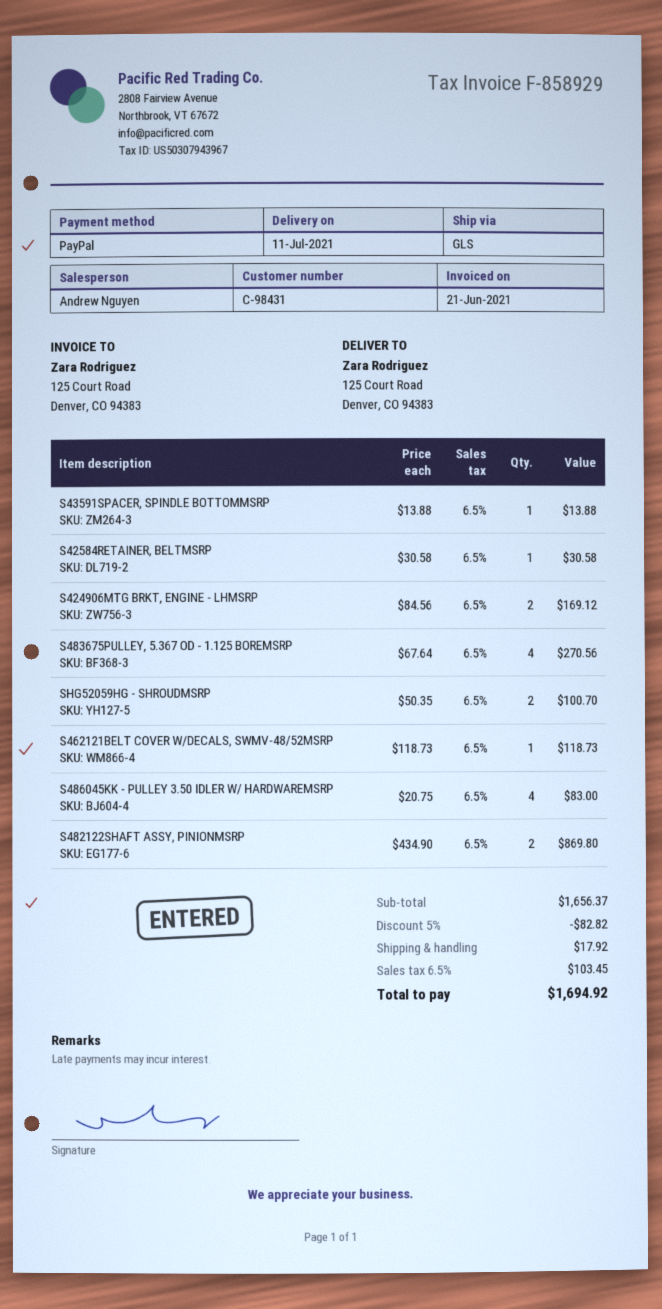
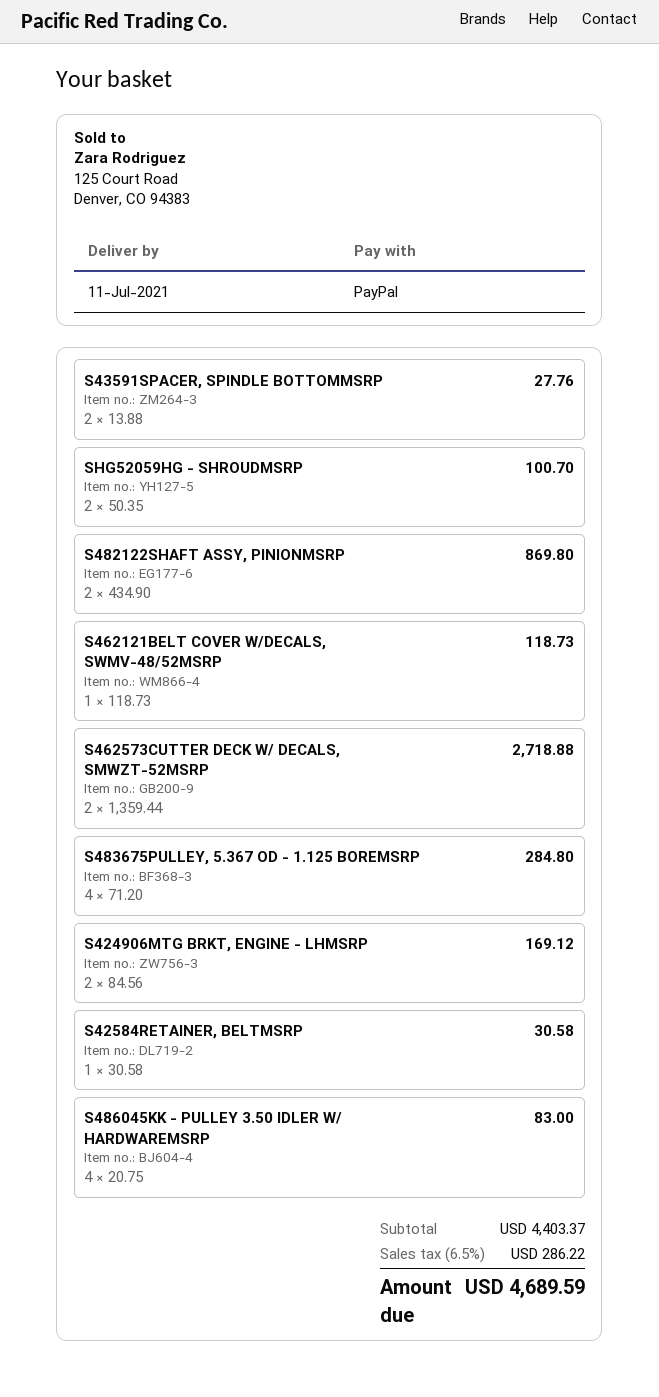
S43591SPACER, SPINDLE BOTTOMMSRP: 1 x 13.88 = 13.88 -> 2 x 13.88 = 27.76
S483675PULLEY, 5.367 OD - 1.125 BOREMSRP: 4 x 67.64 = 270.56 -> 4 x 71.20 = 284.80
S462573CUTTER DECK W/ DECALS, SMWZT-52MSRP: none -> 2 x 1359.44 = 2718.88
subtotal: 1656.37 -> 4403.37
discount: 5% = 82.82 -> none
shipping: 17.92 -> none
tax: 6.5% = 103.45 -> 6.5% = 286.22
total: 1694.92 -> 4689.59

